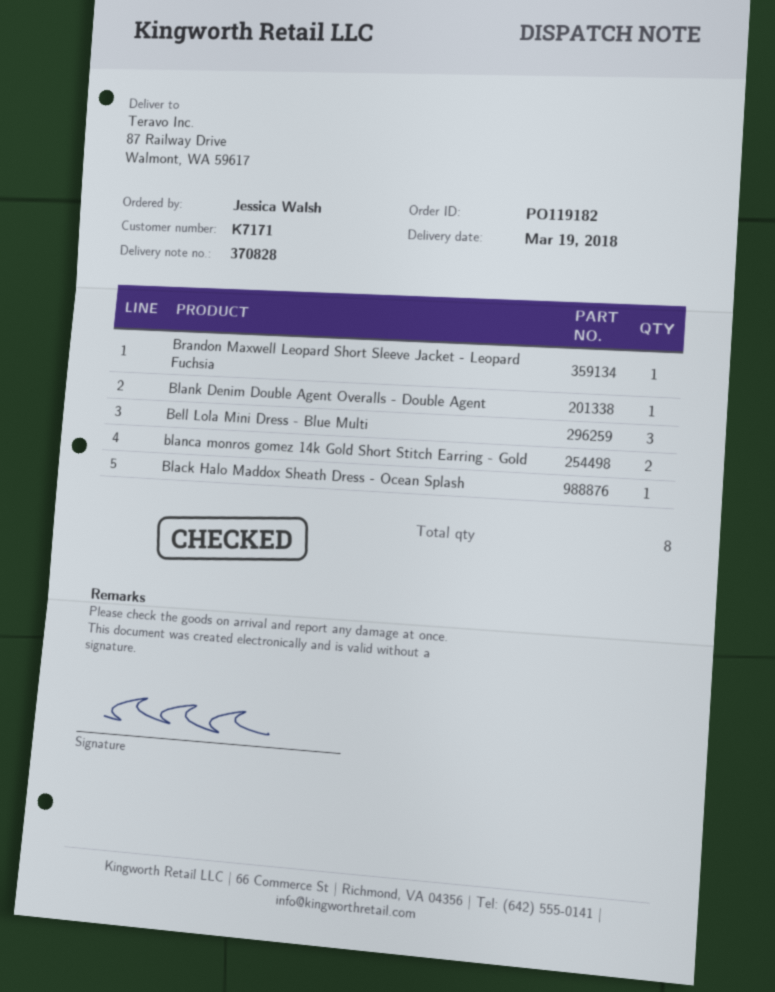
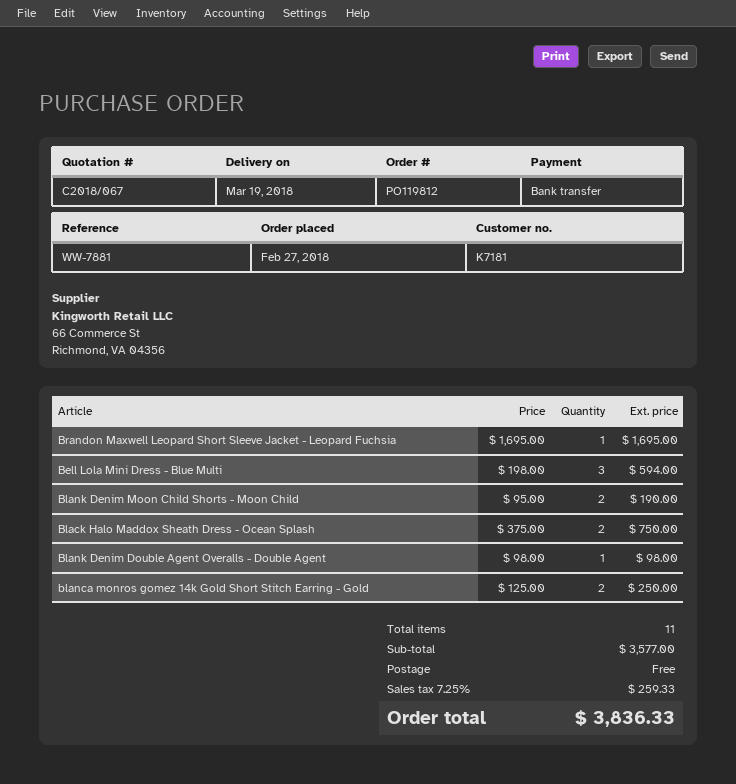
order number: PO119182 -> PO119812
customer number: K7171 -> K7181
Black Halo Maddox Sheath Dress - Ocean Splash: 1 -> 2
Blank Denim Moon Child Shorts - Moon Child: none -> 2
total quantity: 8 -> 11

